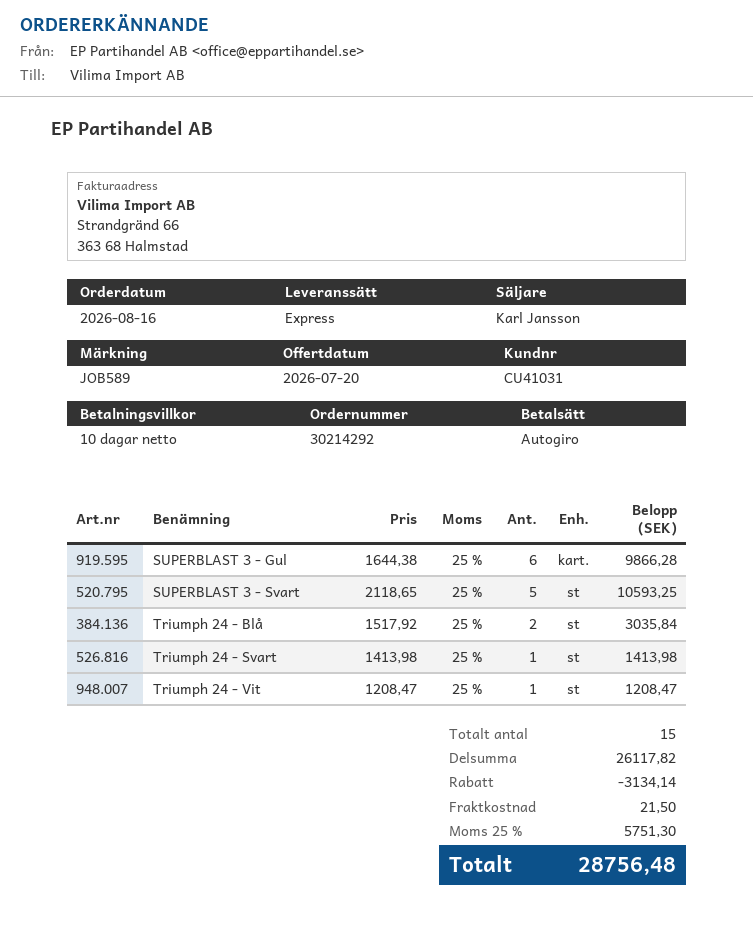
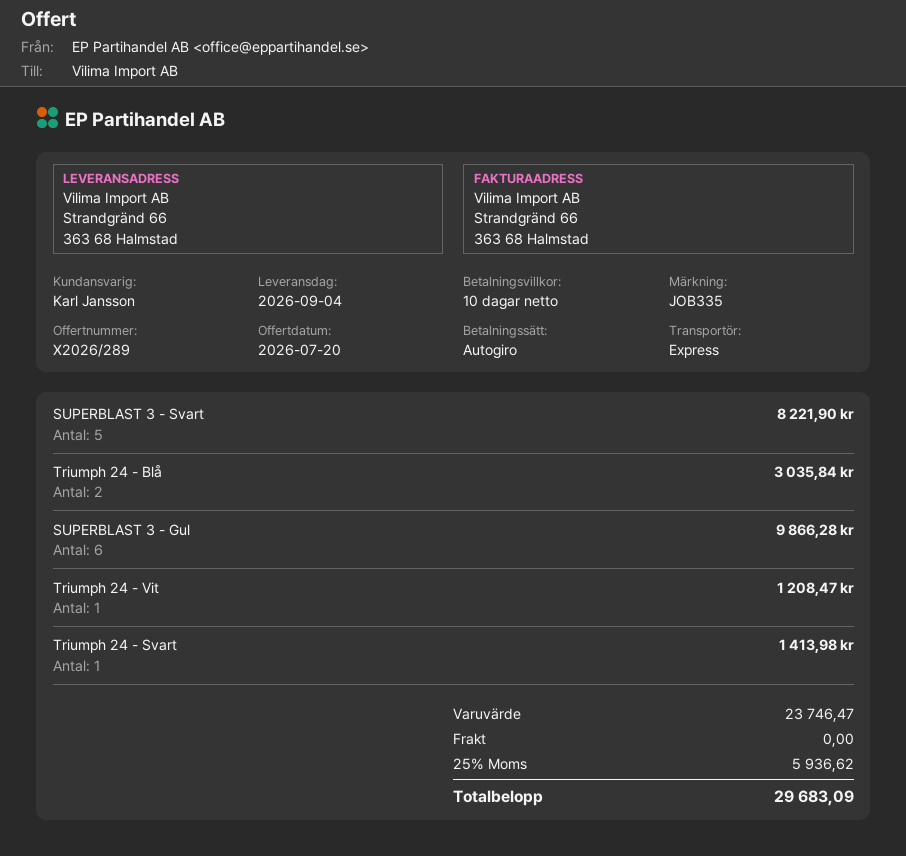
reference: JOB589 -> JOB335
SUPERBLAST 3 - Svart: 5 for 10593.25 -> 5 for 8221.90
subtotal: 26117.82 -> 23746.47
discount: 3134.14 -> none
shipping: 21.50 -> 0.00
tax: 25% = 5751.30 -> 25% = 5936.62
total: 28756.48 -> 29683.09

